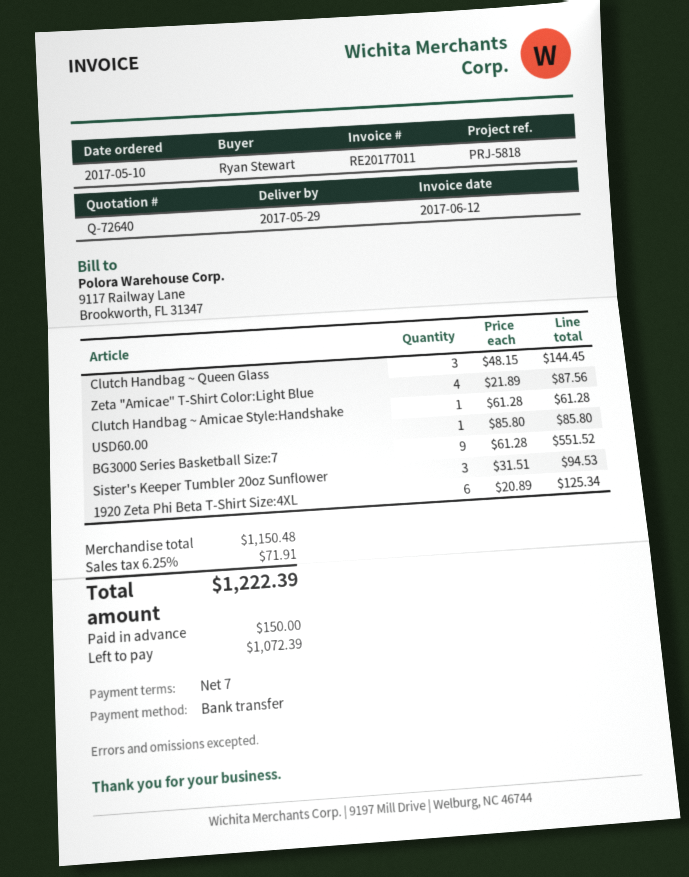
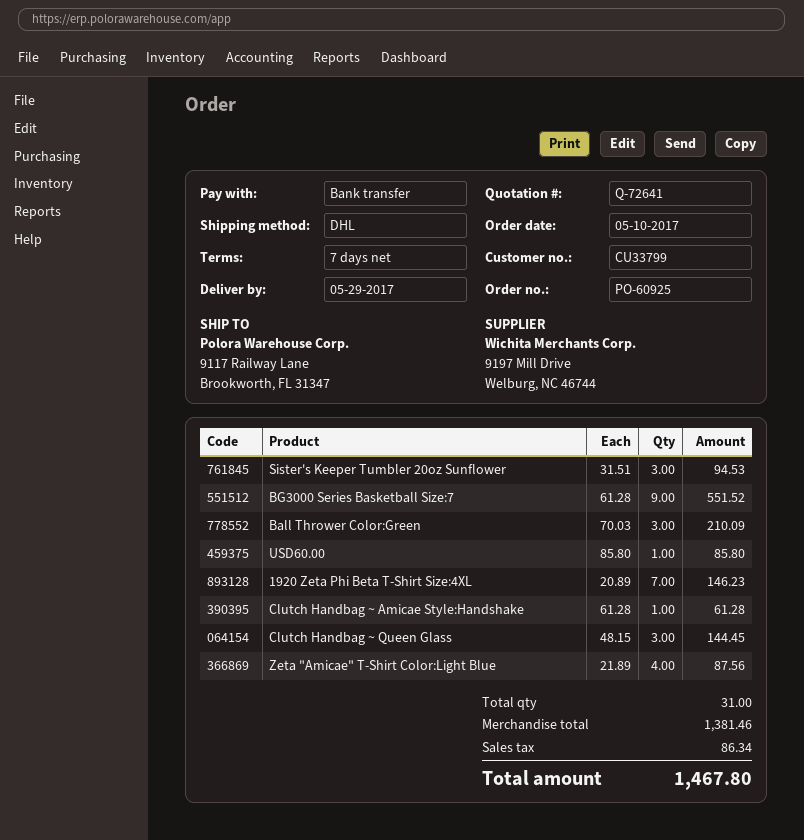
quote number: Q-72640 -> Q-72641
1920 Zeta Phi Beta T-Shirt Size:4XL: 6 x 20.89 = 125.34 -> 7 x 20.89 = 146.23
Ball Thrower Color:Green: none -> 3 x 70.03 = 210.09
subtotal: 1150.48 -> 1381.46
tax: 71.91 -> 86.34
total: 1222.39 -> 1467.80

